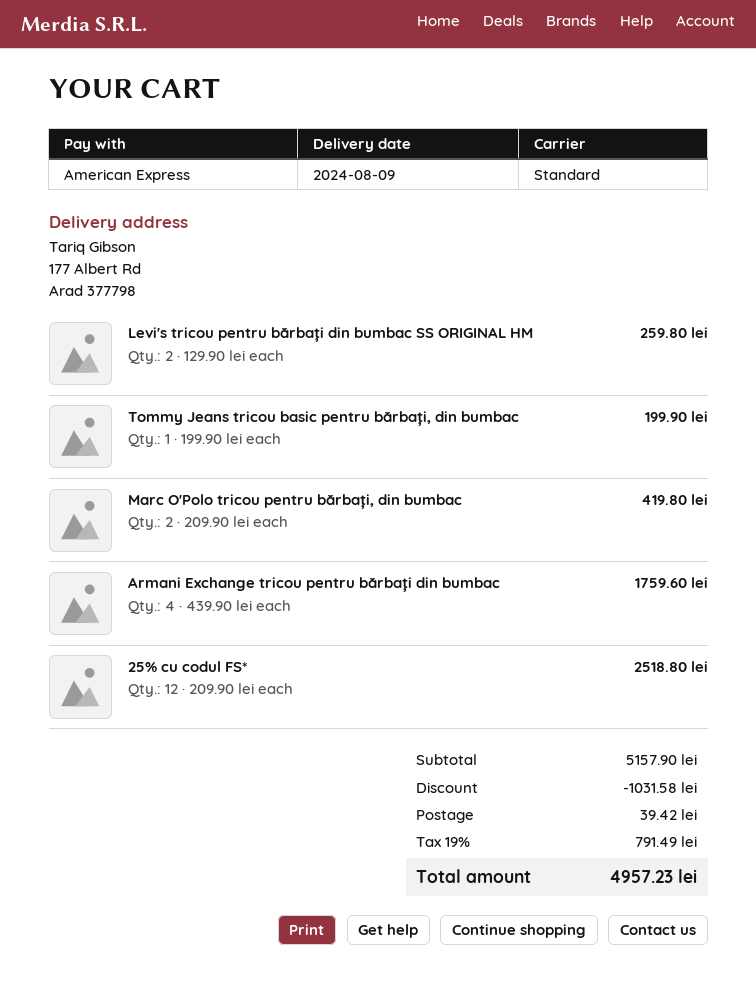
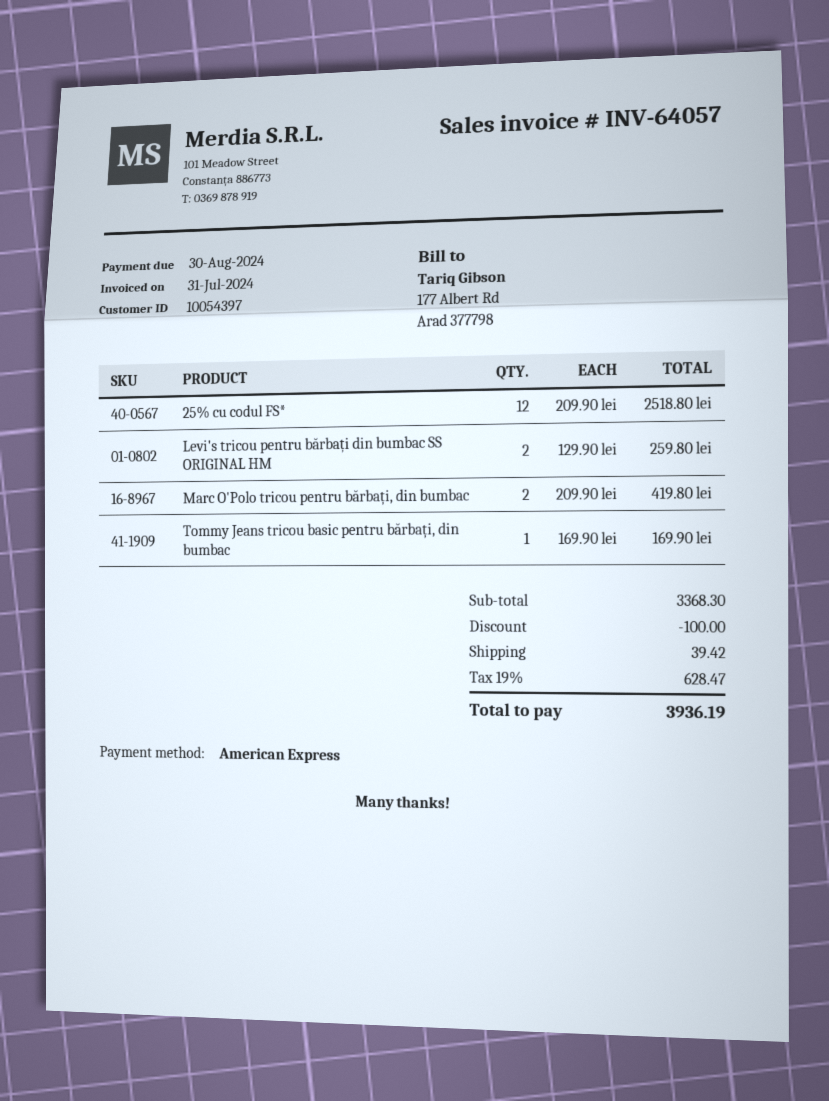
Tommy Jeans tricou basic pentru bărbați, din bumbac: 1 x 199.90 = 199.90 -> 1 x 169.90 = 169.90
Armani Exchange tricou pentru bărbați din bumbac: 4 x 439.90 = 1759.60 -> none
subtotal: 5157.90 -> 3368.30
discount: 1031.58 -> 100.00
tax: 19% = 791.49 -> 19% = 628.47
total: 4957.23 -> 3936.19

